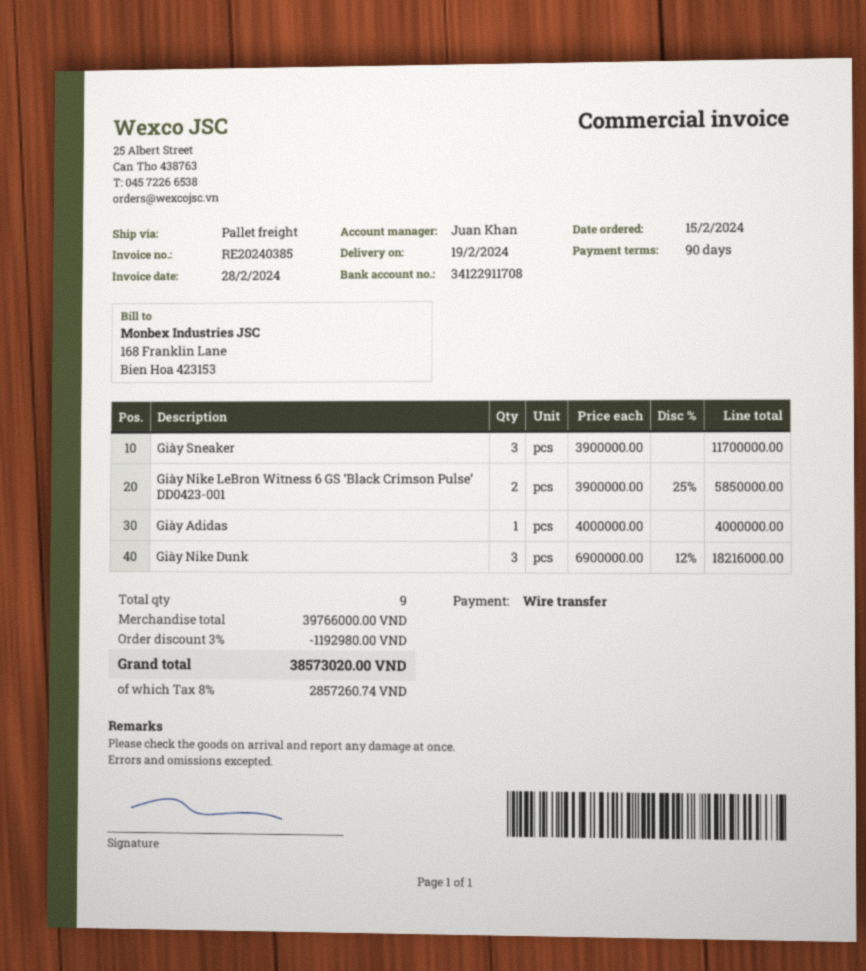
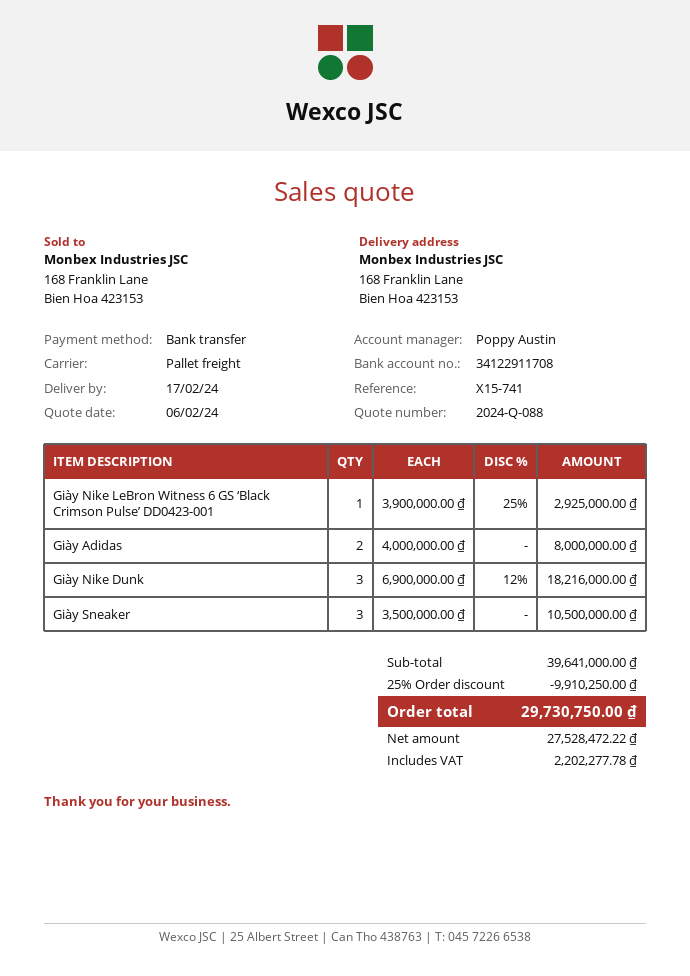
delivery date: 2024-02-19 -> 2024-02-17
sales rep: Juan Khan -> Poppy Austin
Giày Sneaker: 3 x 3900000.00 = 11700000.00 -> 3 x 3500000.00 = 10500000.00
Giày Nike LeBron Witness 6 GS ‘Black Crimson Pulse’ DD0423-001: 2 x 3900000.00 - 25% = 5850000.00 -> 1 x 3900000.00 - 25% = 2925000.00
Giày Adidas: 1 x 4000000.00 = 4000000.00 -> 2 x 4000000.00 = 8000000.00
subtotal: 39766000.00 -> 39641000.00
discount: 3% = 1192980.00 -> 25% = 9910250.00
tax: 2857260.74 -> 2202277.78
total: 38573020.00 -> 29730750.00

